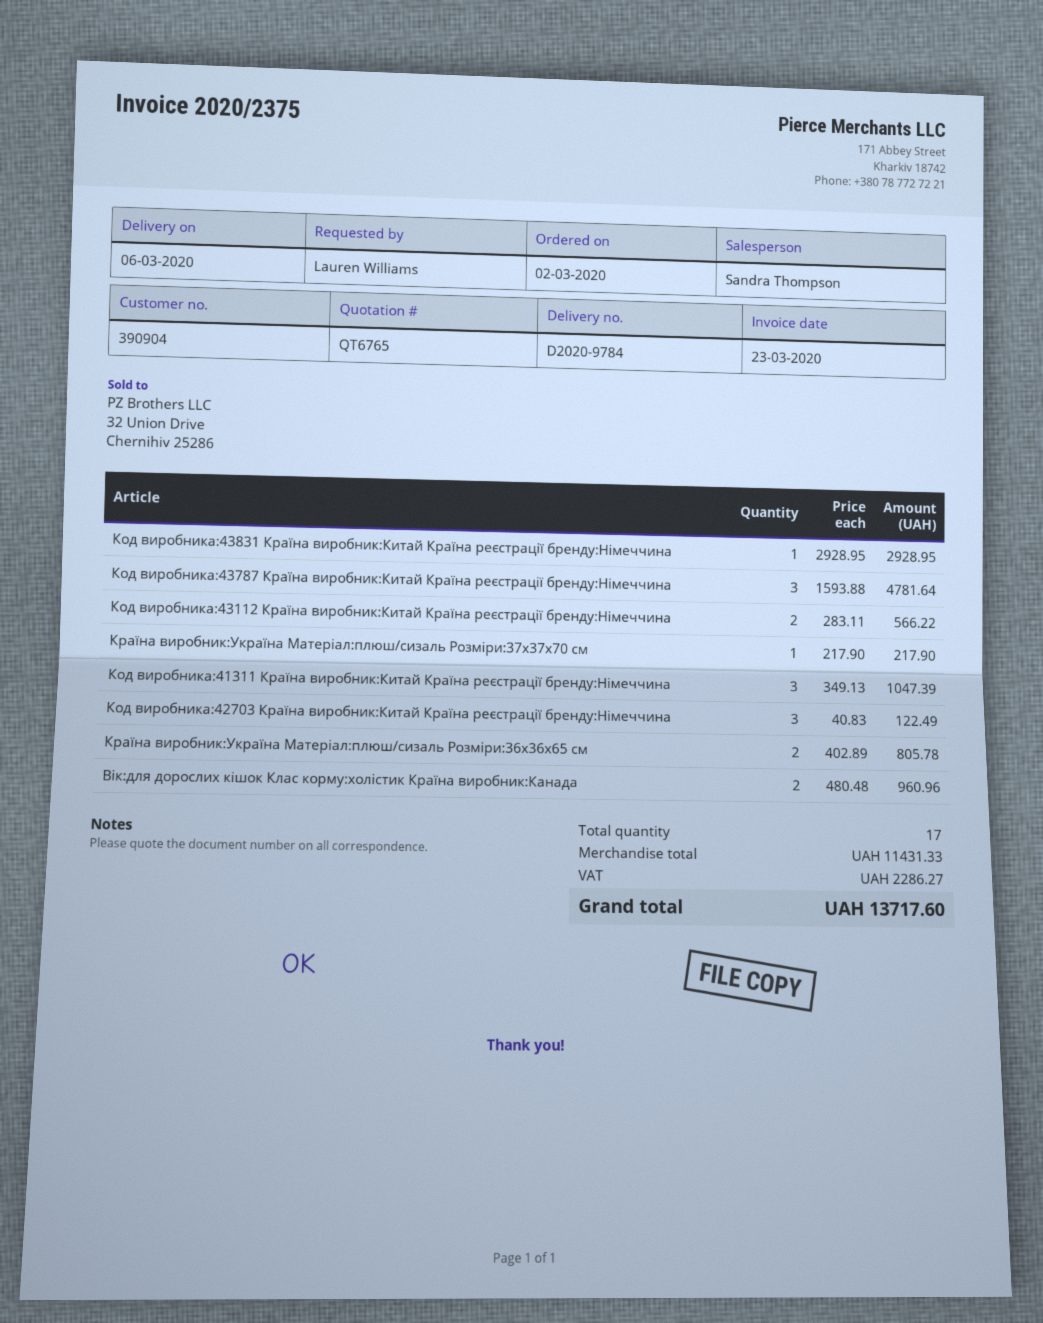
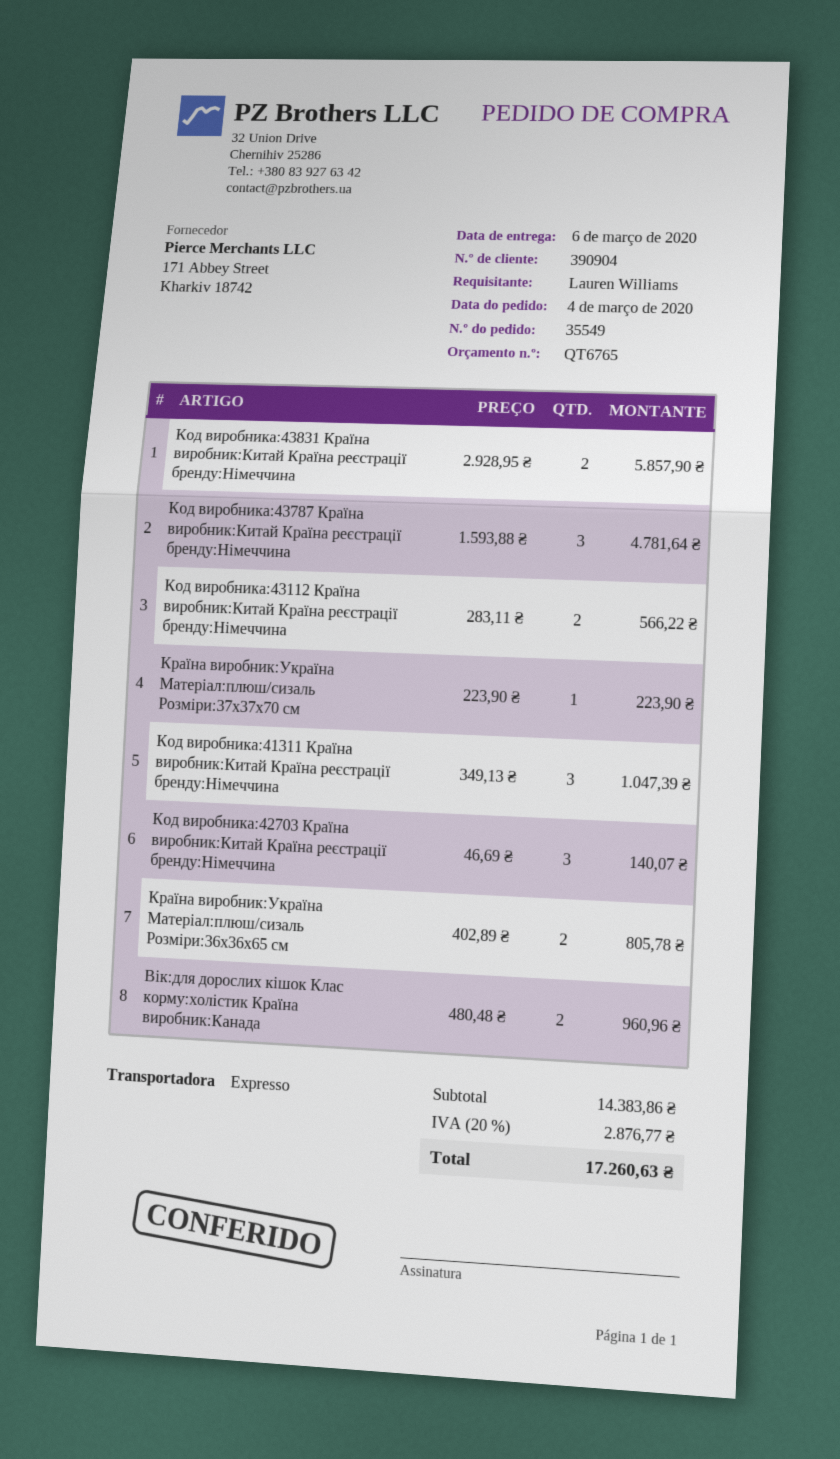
order date: 2020-03-02 -> 2020-03-04
Код виробника:43831 Країна виробник:Китай Країна реєстрації бренду:Німеччина: 1 x 2928.95 = 2928.95 -> 2 x 2928.95 = 5857.90
Країна виробник:Україна Матеріал:плюш/сизаль Розміри:37х37х70 см: 1 x 217.90 = 217.90 -> 1 x 223.90 = 223.90
Код виробника:42703 Країна виробник:Китай Країна реєстрації бренду:Німеччина: 3 x 40.83 = 122.49 -> 3 x 46.69 = 140.07
subtotal: 11431.33 -> 14383.86
tax: 2286.27 -> 2876.77
total: 13717.60 -> 17260.63

